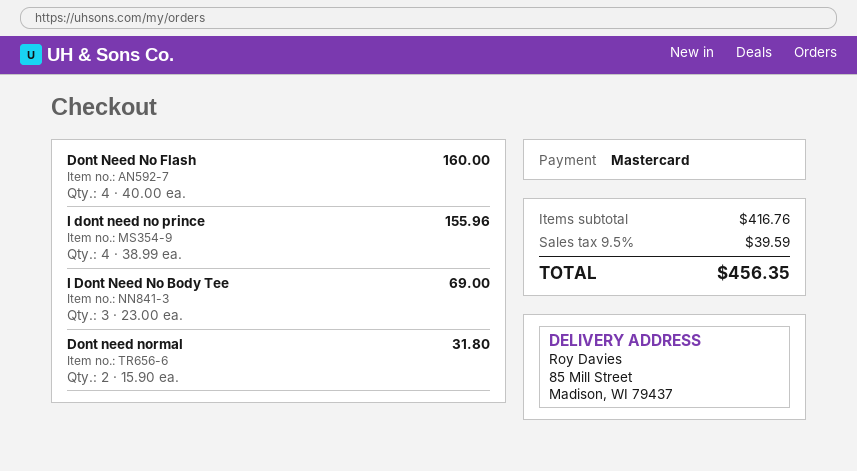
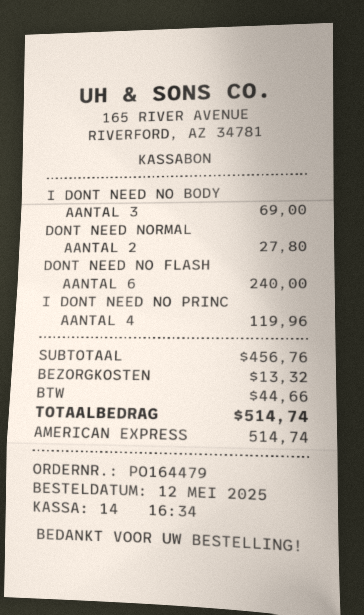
payment method: Mastercard -> American Express
Dont Need No Flash: 4 for 160.00 -> 6 for 240.00
I dont need no prince: 4 for 155.96 -> 4 for 119.96
Dont need normal: 2 for 31.80 -> 2 for 27.80
subtotal: 416.76 -> 456.76
shipping: none -> 13.32
tax: 39.59 -> 44.66
total: 456.35 -> 514.74

